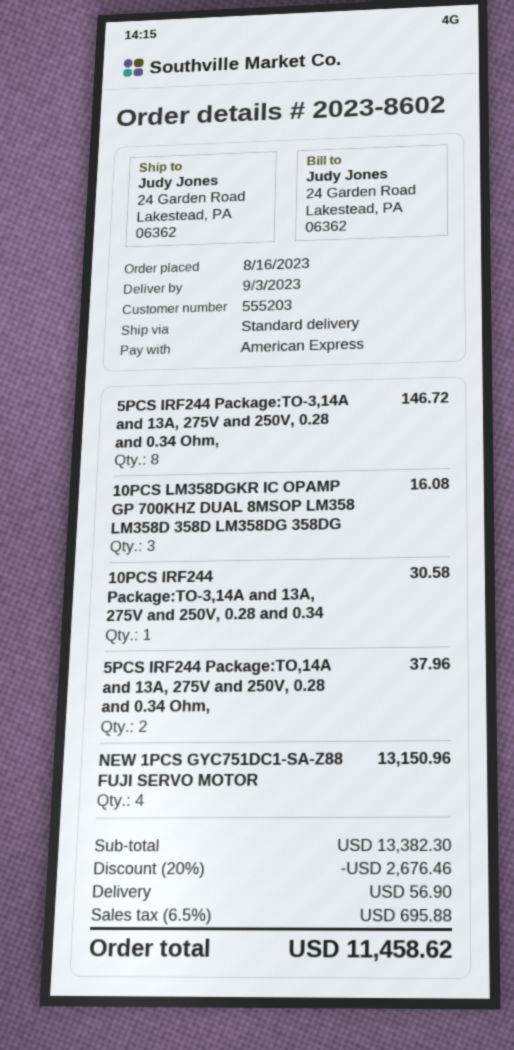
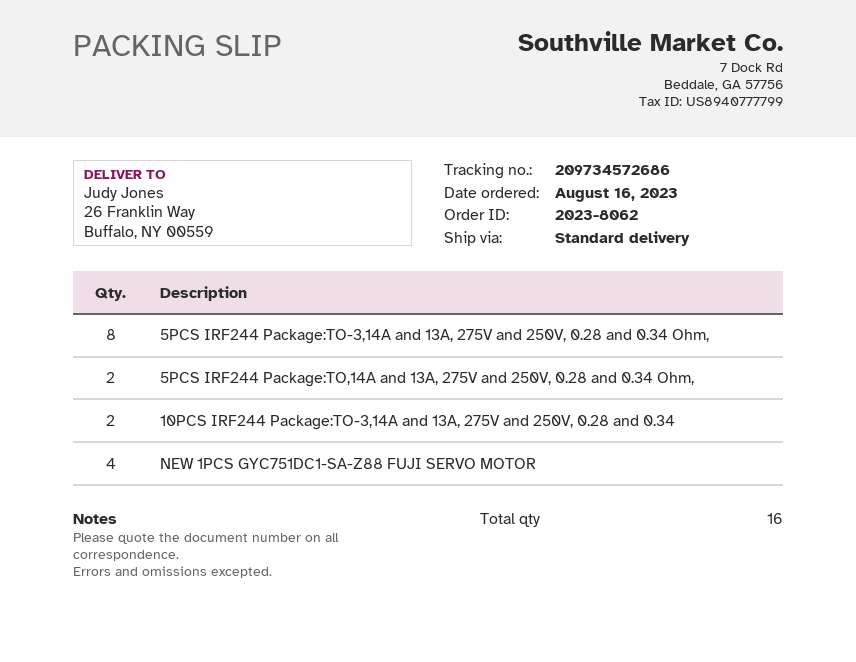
order number: 2023-8602 -> 2023-8062
ship to: 24 Garden Road, Lakestead, PA 06362 -> 26 Franklin Way, Buffalo, NY 00559
10PCS LM358DGKR IC OPAMP GP 700KHZ DUAL 8MSOP LM358 LM358D 358D LM358DG 358DG: 3 -> none
10PCS IRF244 Package:TO-3,14A and 13A, 275V and 250V, 0.28 and 0.34: 1 -> 2

